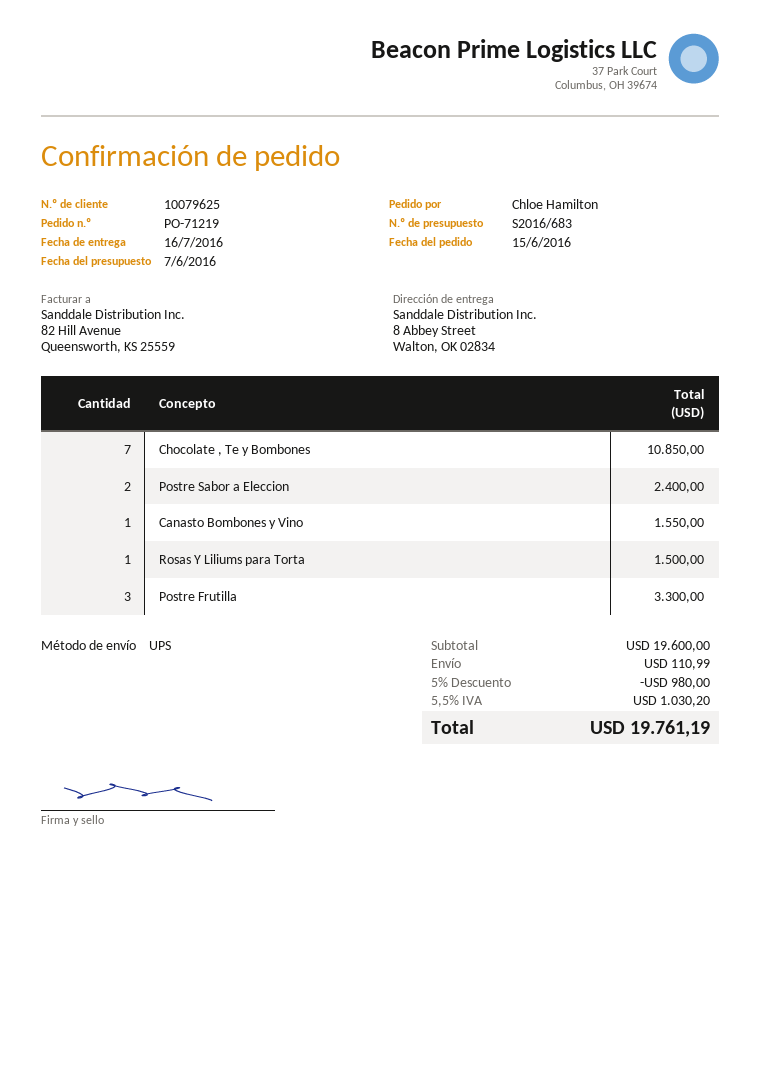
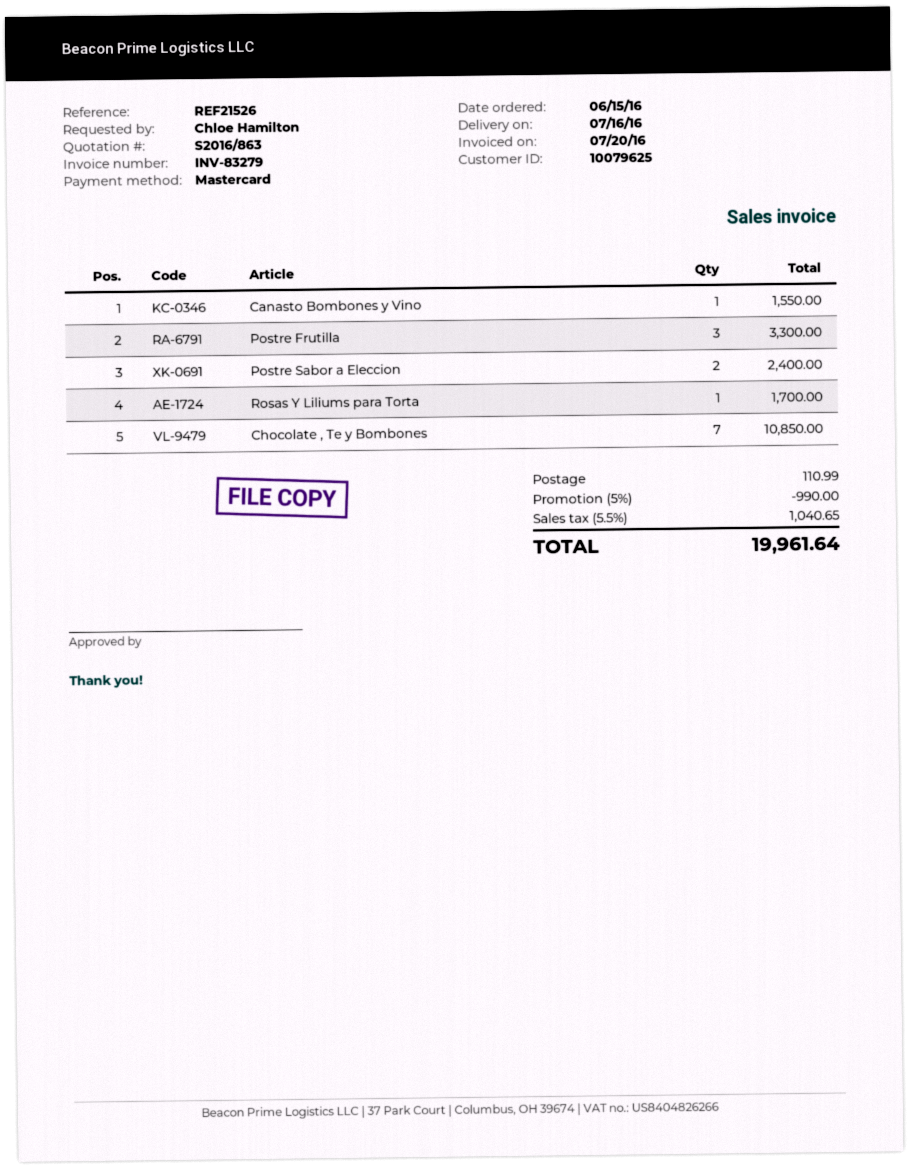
quote number: S2016/683 -> S2016/863
Rosas Y Liliums para Torta: 1 for 1500.00 -> 1 for 1700.00
discount: 5% = 980.00 -> 5% = 990.00
tax: 5.5% = 1030.20 -> 5.5% = 1040.65
total: 19761.19 -> 19961.64

